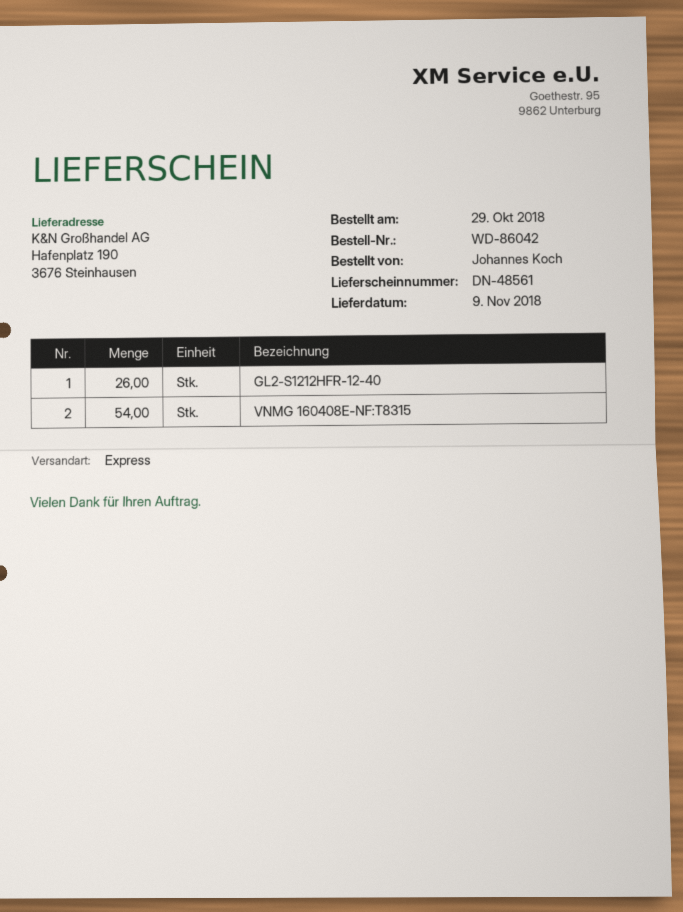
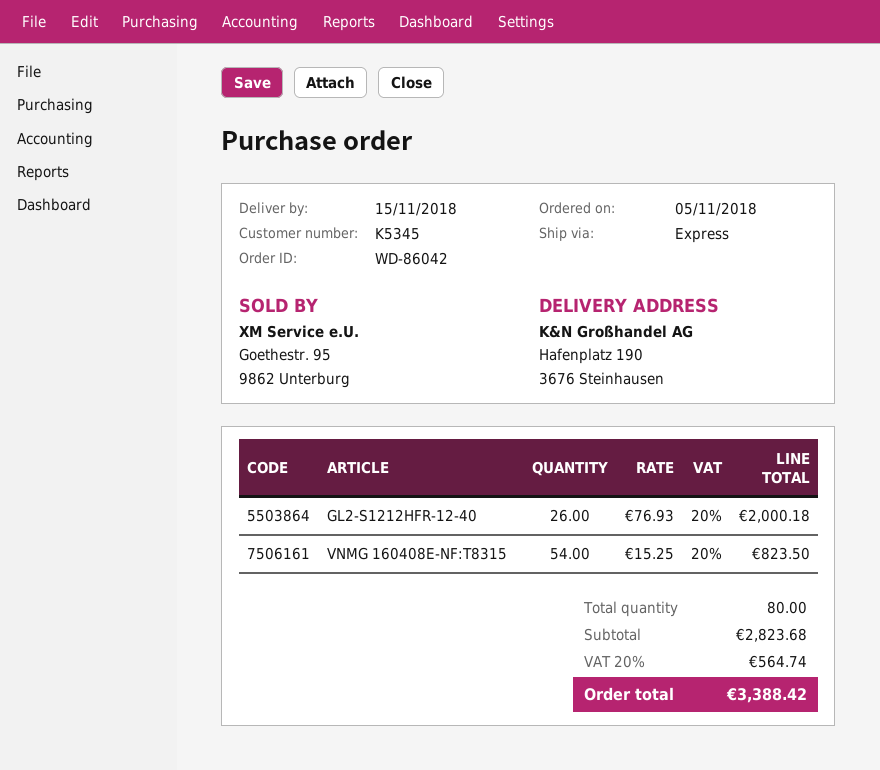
order date: 2018-10-29 -> 2018-11-05
delivery date: 2018-11-09 -> 2018-11-15

